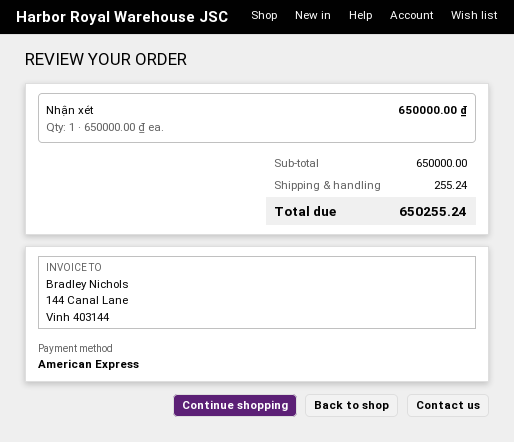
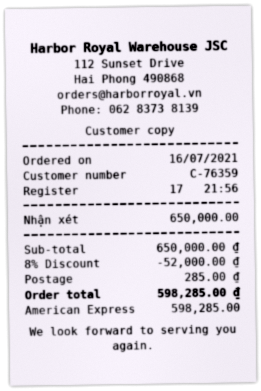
discount: none -> 8% = 52000.00
shipping: 255.24 -> 285.00
total: 650255.24 -> 598285.00

